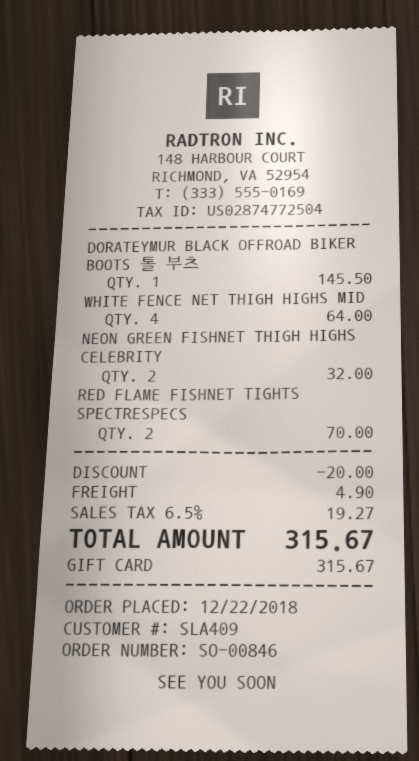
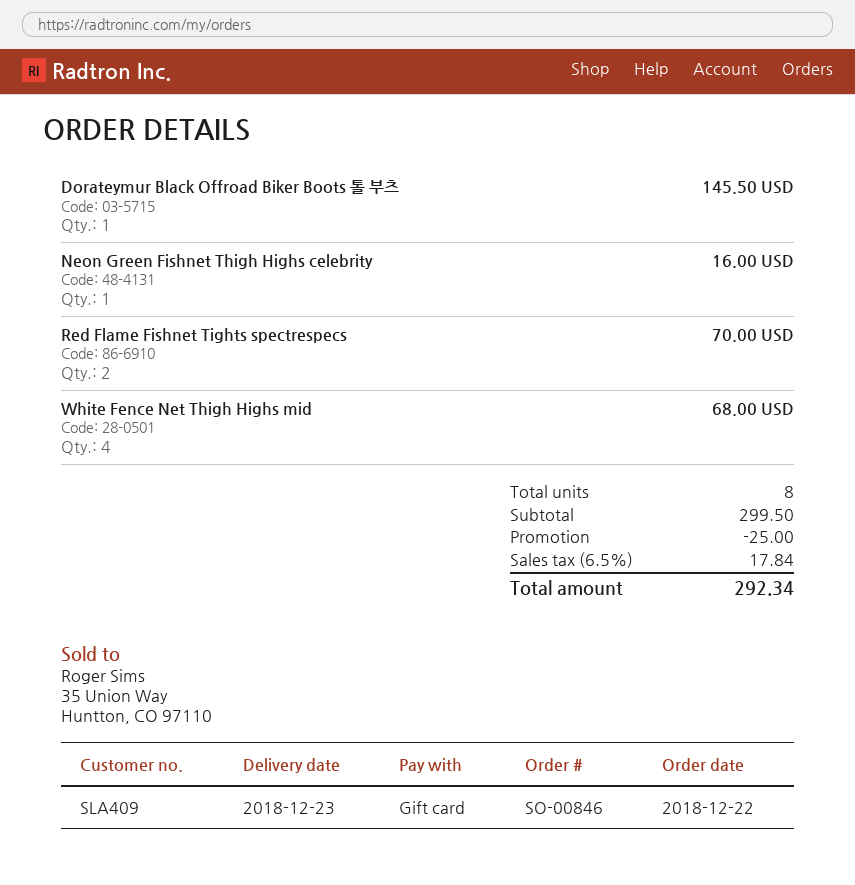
WHITE FENCE NET THIGH HIGHS MID: 4 for 64.00 -> 4 for 68.00
NEON GREEN FISHNET THIGH HIGHS CELEBRITY: 2 for 32.00 -> 1 for 16.00
discount: 20.00 -> 25.00
shipping: 4.90 -> none
tax: 6.5% = 19.27 -> 6.5% = 17.84
total: 315.67 -> 292.34

